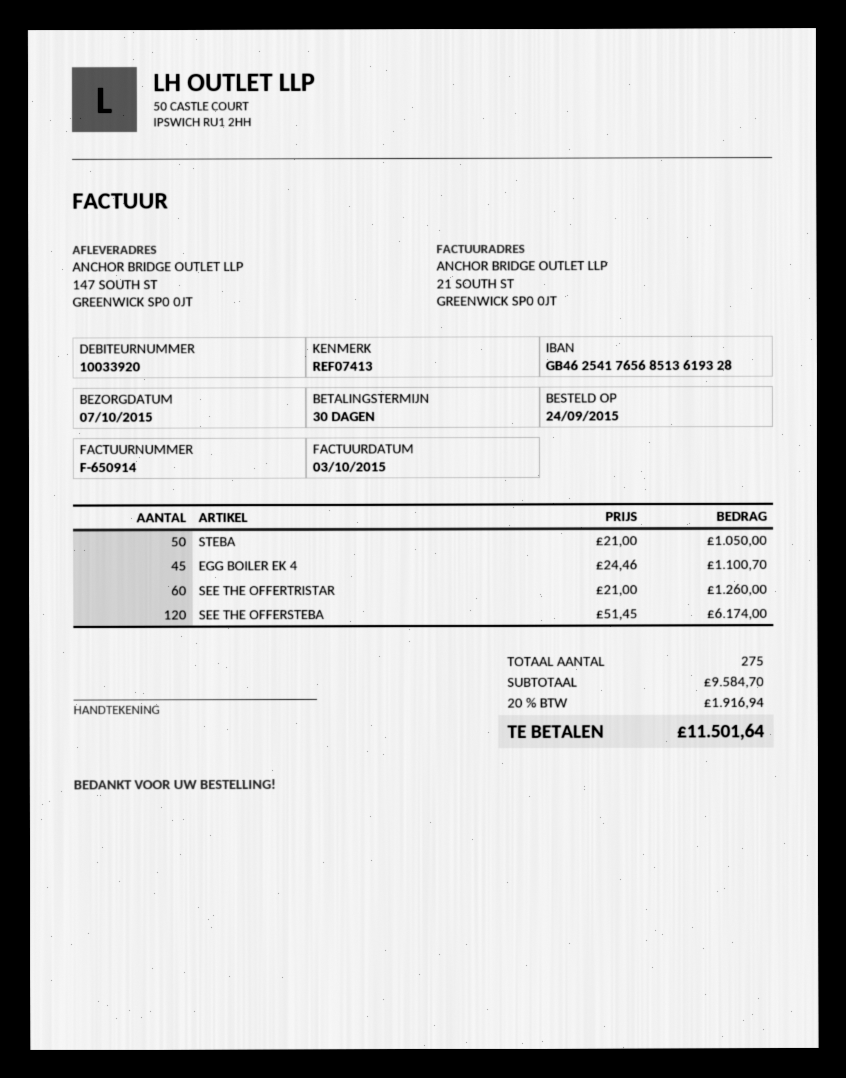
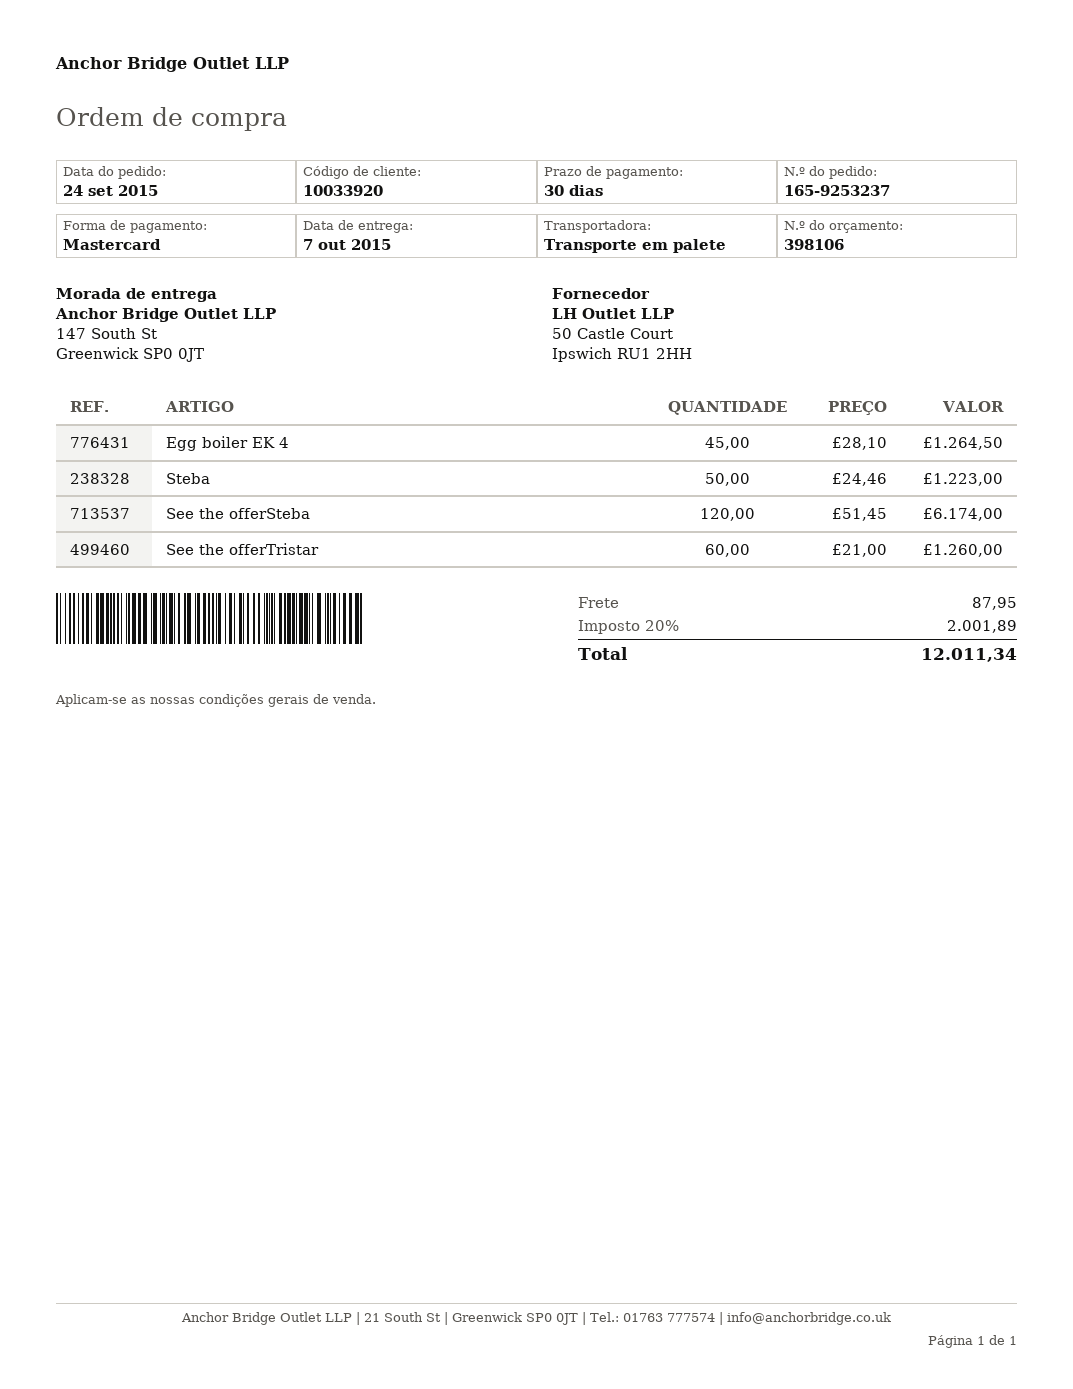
STEBA: 50 x 21.00 = 1050.00 -> 50 x 24.46 = 1223.00
EGG BOILER EK 4: 45 x 24.46 = 1100.70 -> 45 x 28.10 = 1264.50
shipping: none -> 87.95
tax: 20% = 1916.94 -> 20% = 2001.89
total: 11501.64 -> 12011.34

